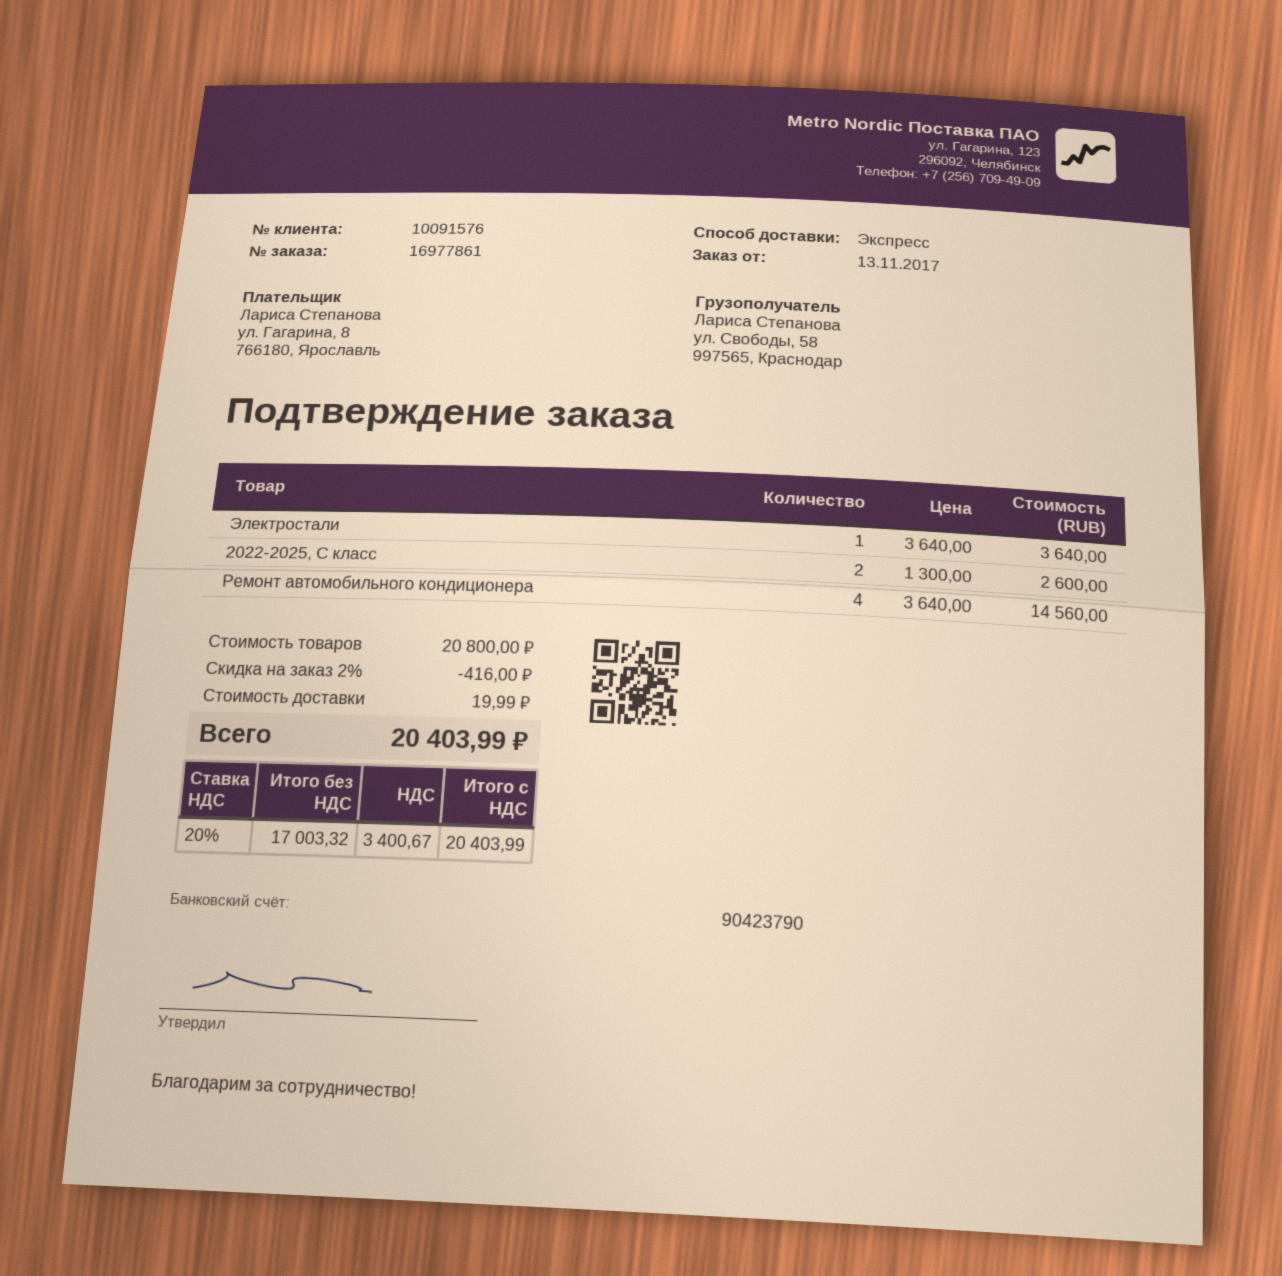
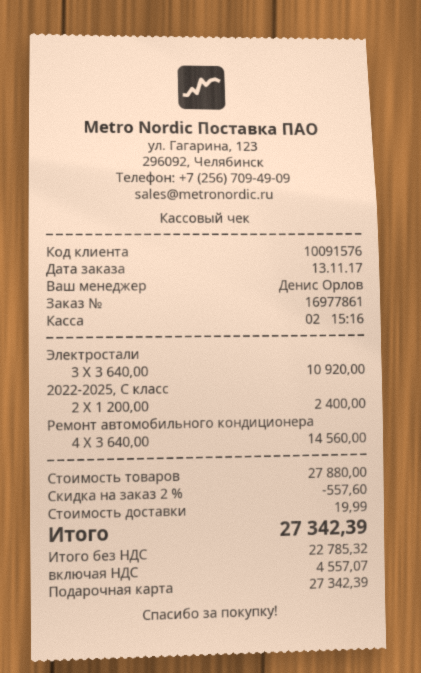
Электростали: 1 x 3640.00 = 3640.00 -> 3 x 3640.00 = 10920.00
2022-2025, C класс: 2 x 1300.00 = 2600.00 -> 2 x 1200.00 = 2400.00
subtotal: 20800.00 -> 27880.00
discount: 2% = 416.00 -> 2% = 557.60
net: 17003.32 -> 22785.32
tax: 3400.67 -> 4557.07
total: 20403.99 -> 27342.39

